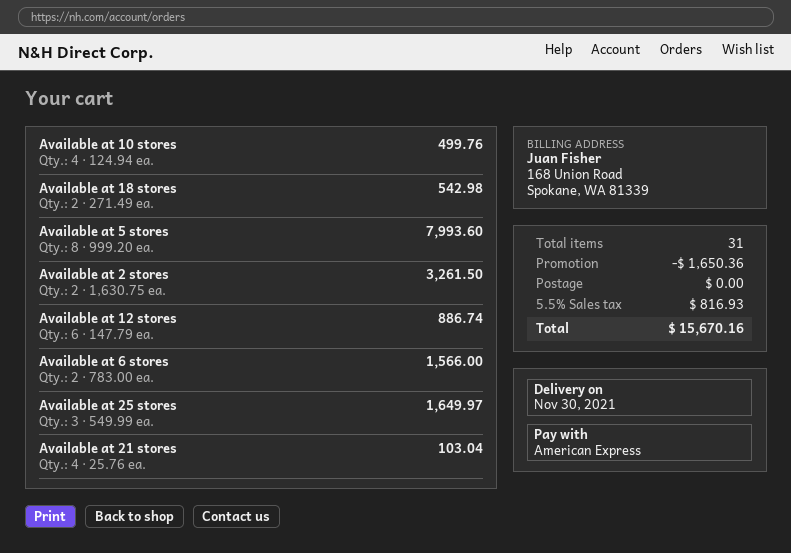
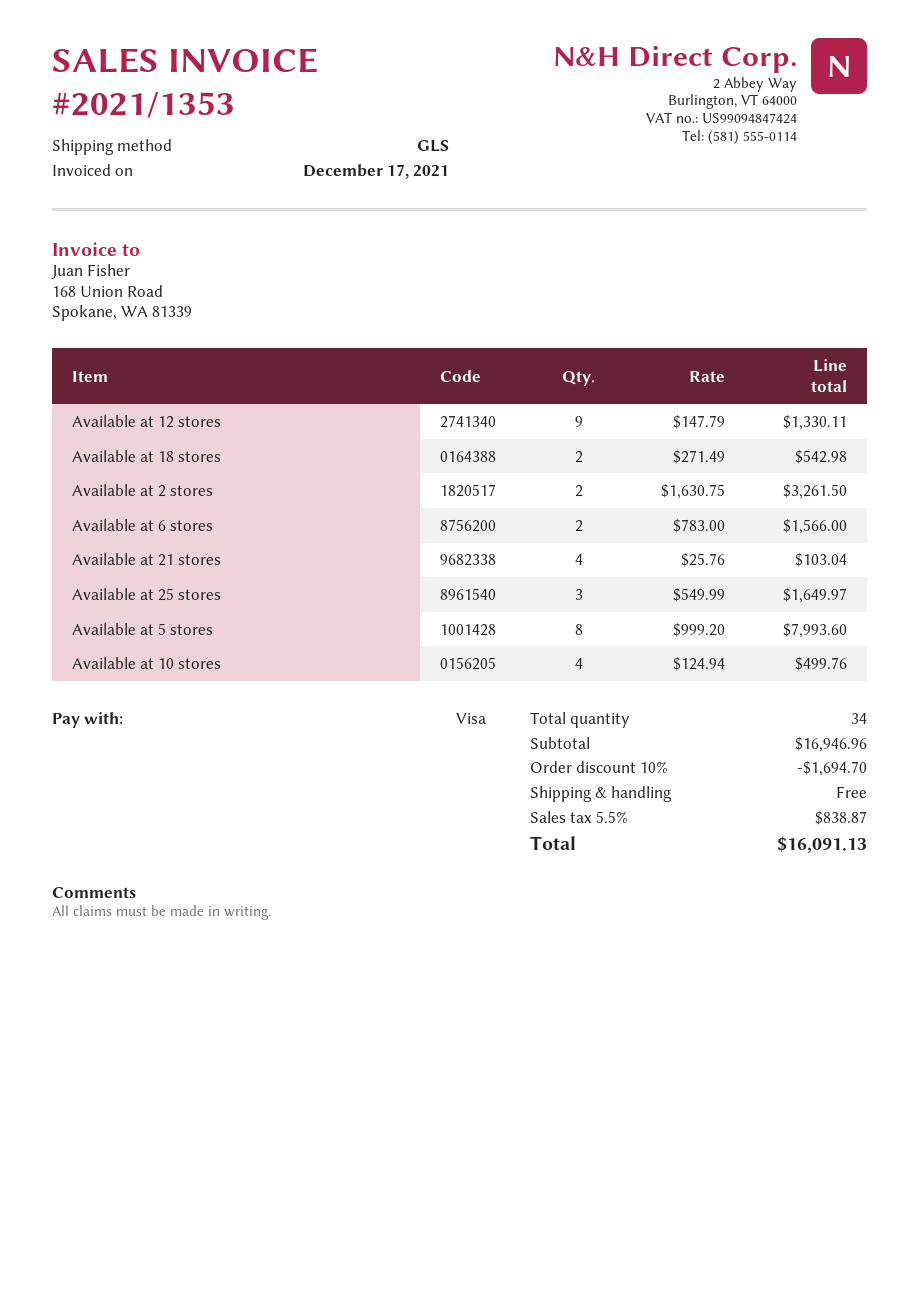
payment method: American Express -> Visa
Available at 12 stores: 6 x 147.79 = 886.74 -> 9 x 147.79 = 1330.11
total quantity: 31 -> 34
discount: 1650.36 -> 1694.70
tax: 5.5% = 816.93 -> 5.5% = 838.87
total: 15670.16 -> 16091.13

